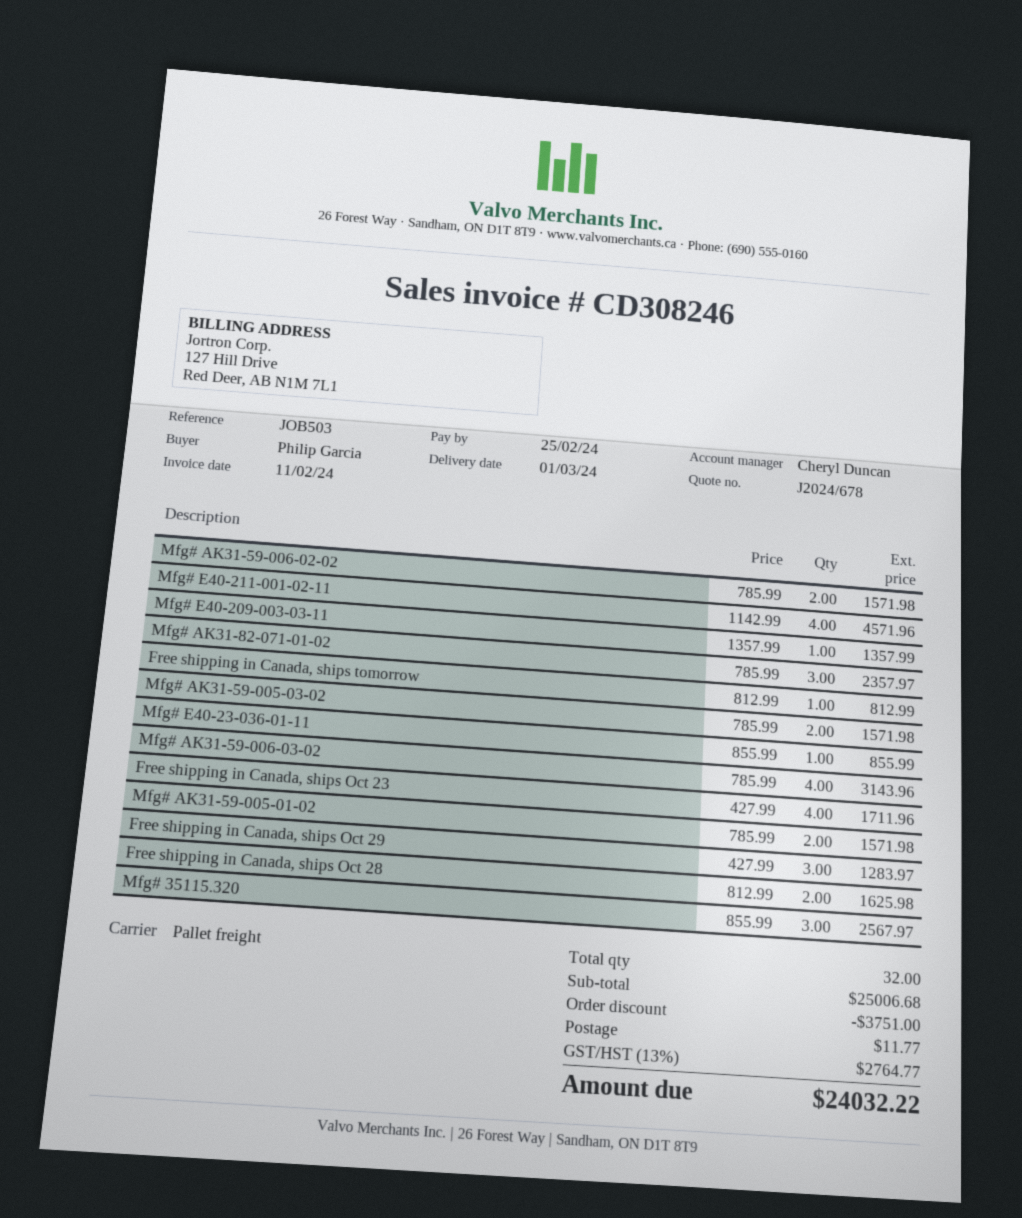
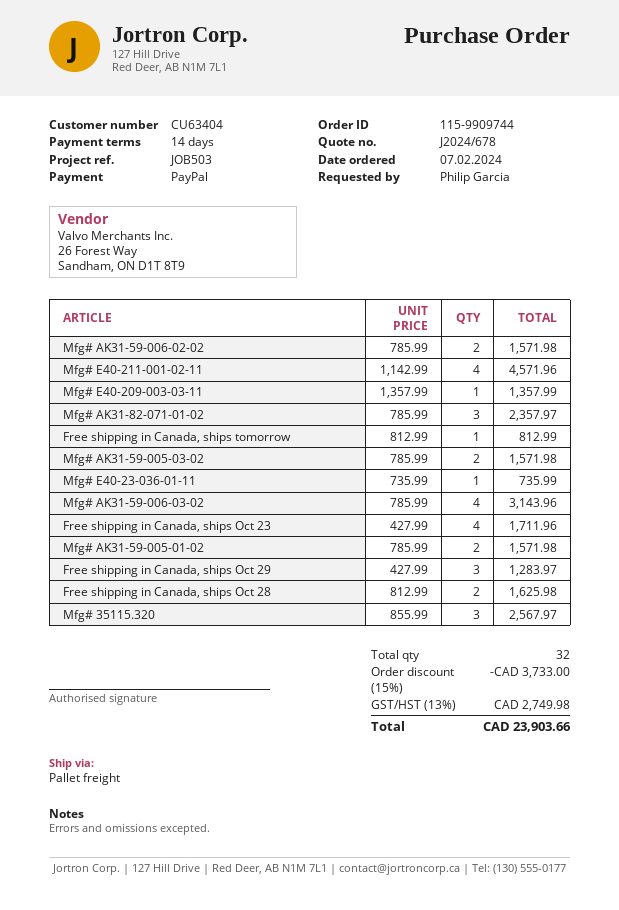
Mfg# E40-23-036-01-11: 1 x 855.99 = 855.99 -> 1 x 735.99 = 735.99
discount: 3751.00 -> 3733.00
shipping: 11.77 -> none
tax: 13% = 2764.77 -> 13% = 2749.98
total: 24032.22 -> 23903.66

